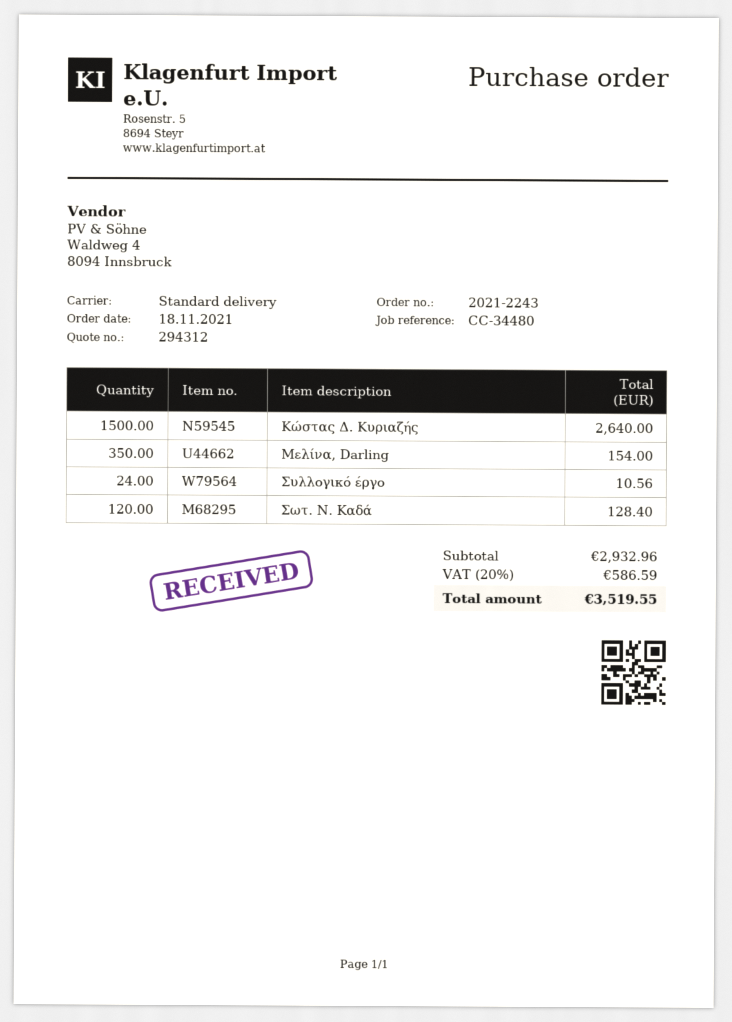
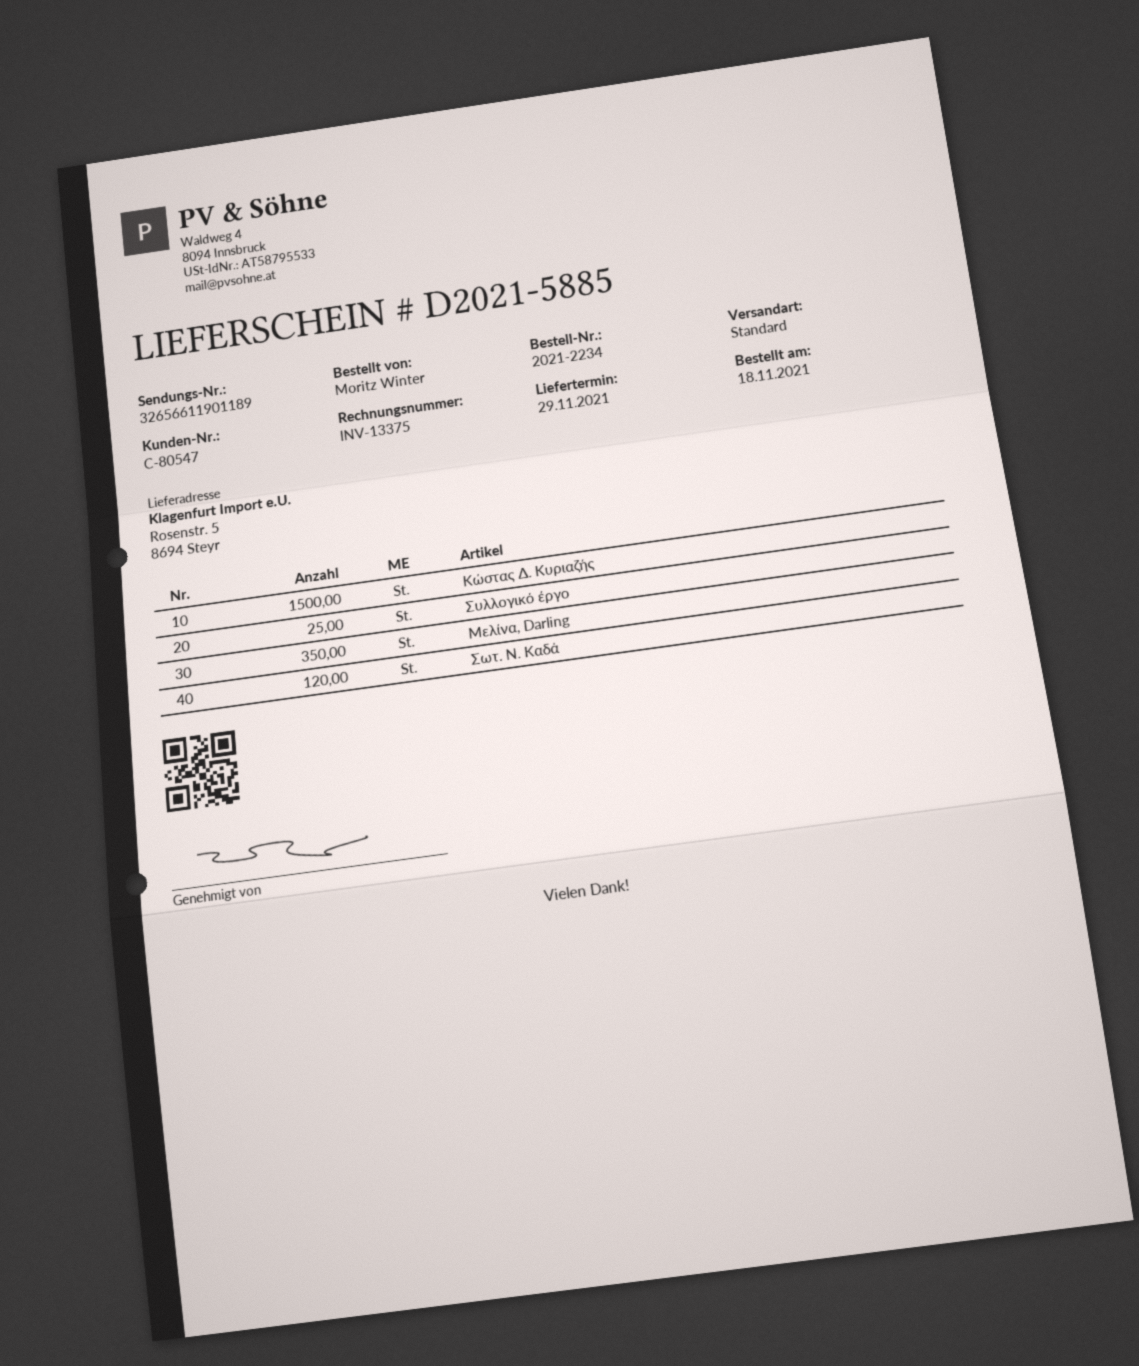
order number: 2021-2243 -> 2021-2234
Συλλογικό έργο: 24 -> 25

